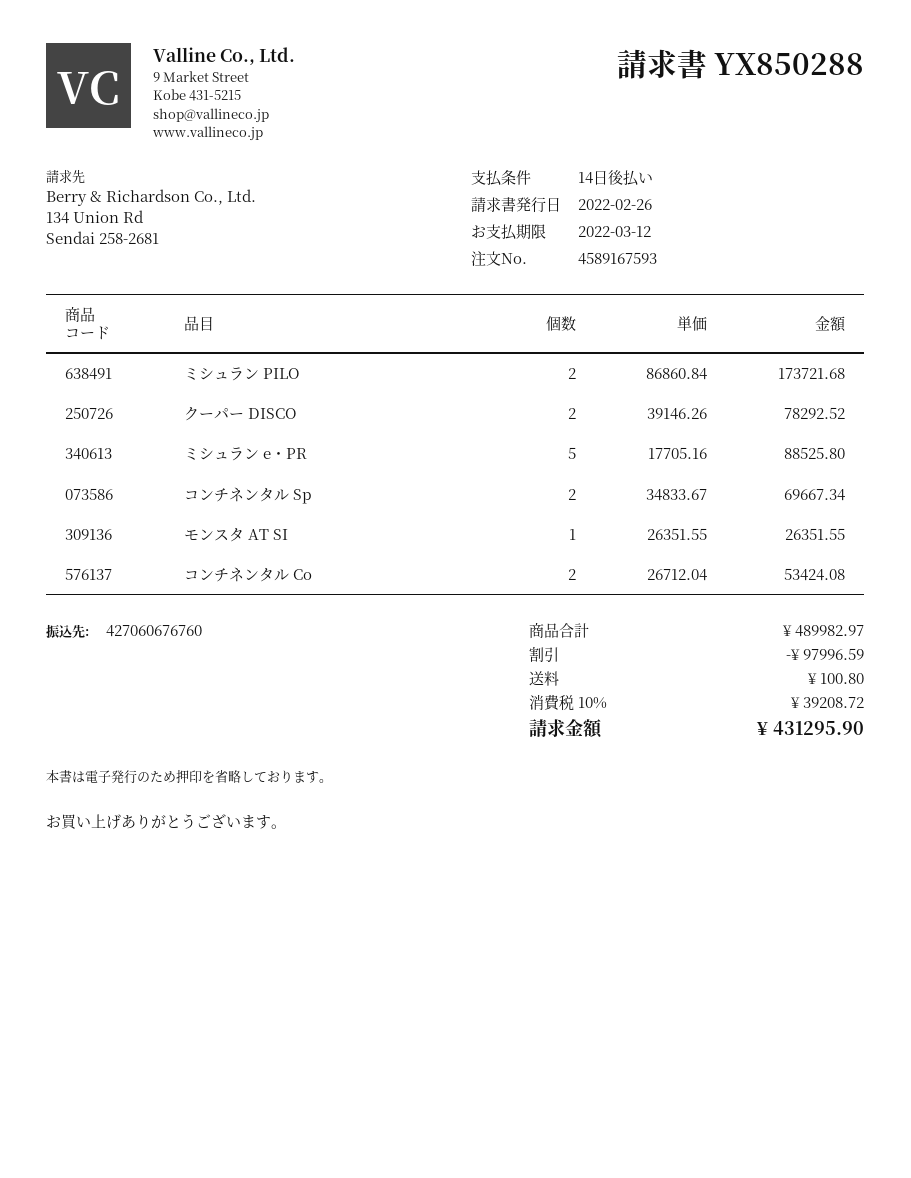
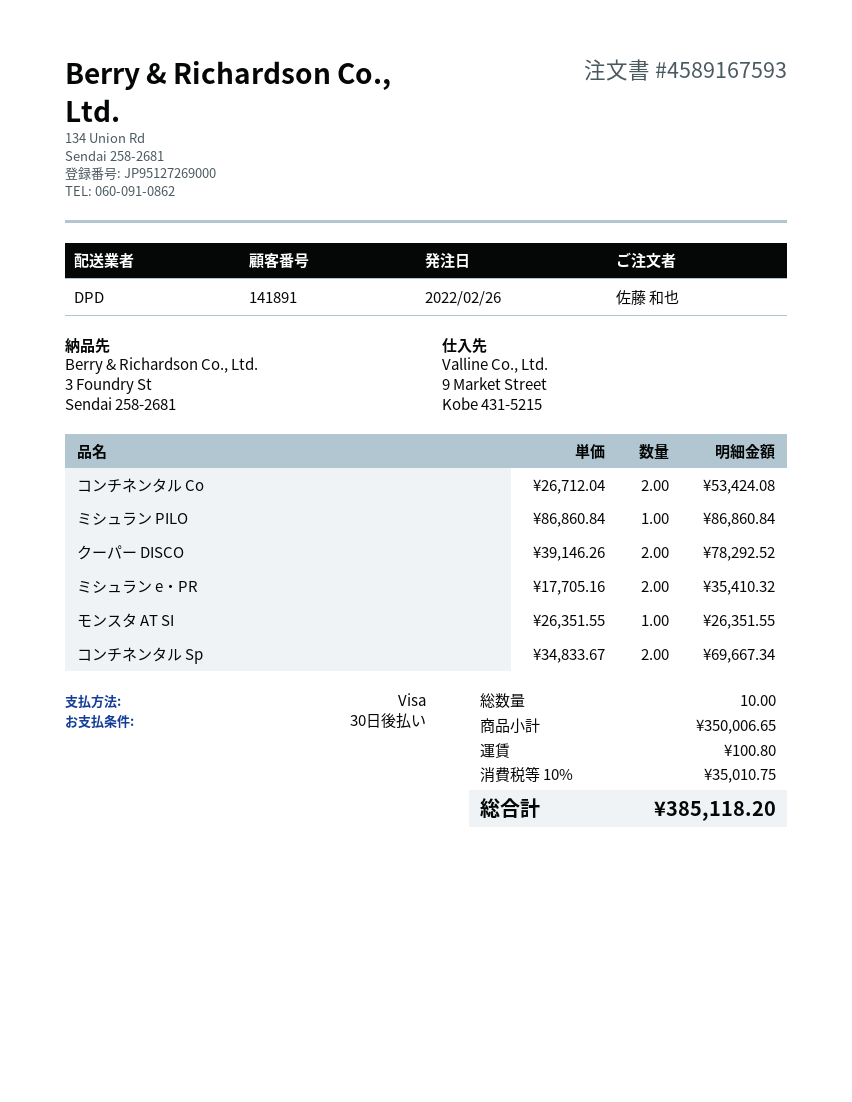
payment terms: 14 days -> 30 days
ミシュラン PILO: 2 x 86860.84 = 173721.68 -> 1 x 86860.84 = 86860.84
ミシュラン e・PR: 5 x 17705.16 = 88525.80 -> 2 x 17705.16 = 35410.32
subtotal: 489982.97 -> 350006.65
discount: 97996.59 -> none
tax: 10% = 39208.72 -> 10% = 35010.75
total: 431295.90 -> 385118.20

